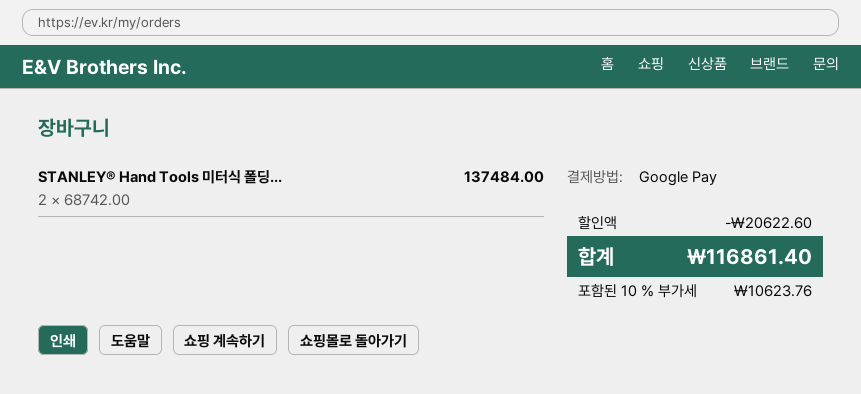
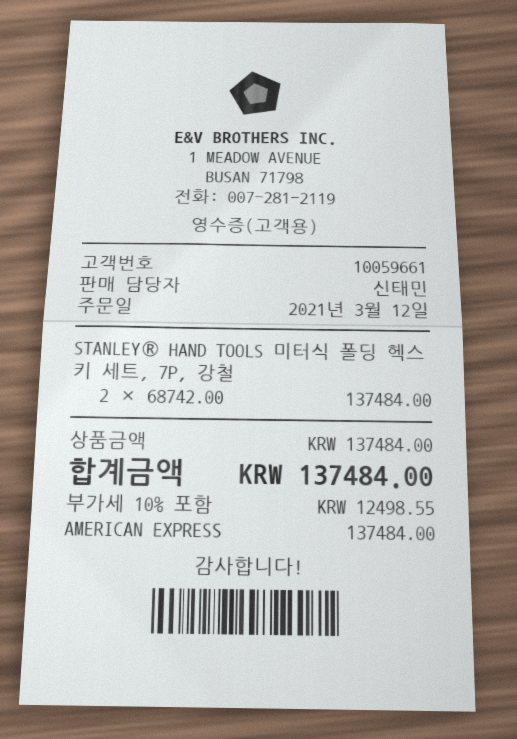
payment method: Google Pay -> American Express
discount: 20622.60 -> none
tax: 10% = 10623.76 -> 10% = 12498.55
total: 116861.40 -> 137484.00

